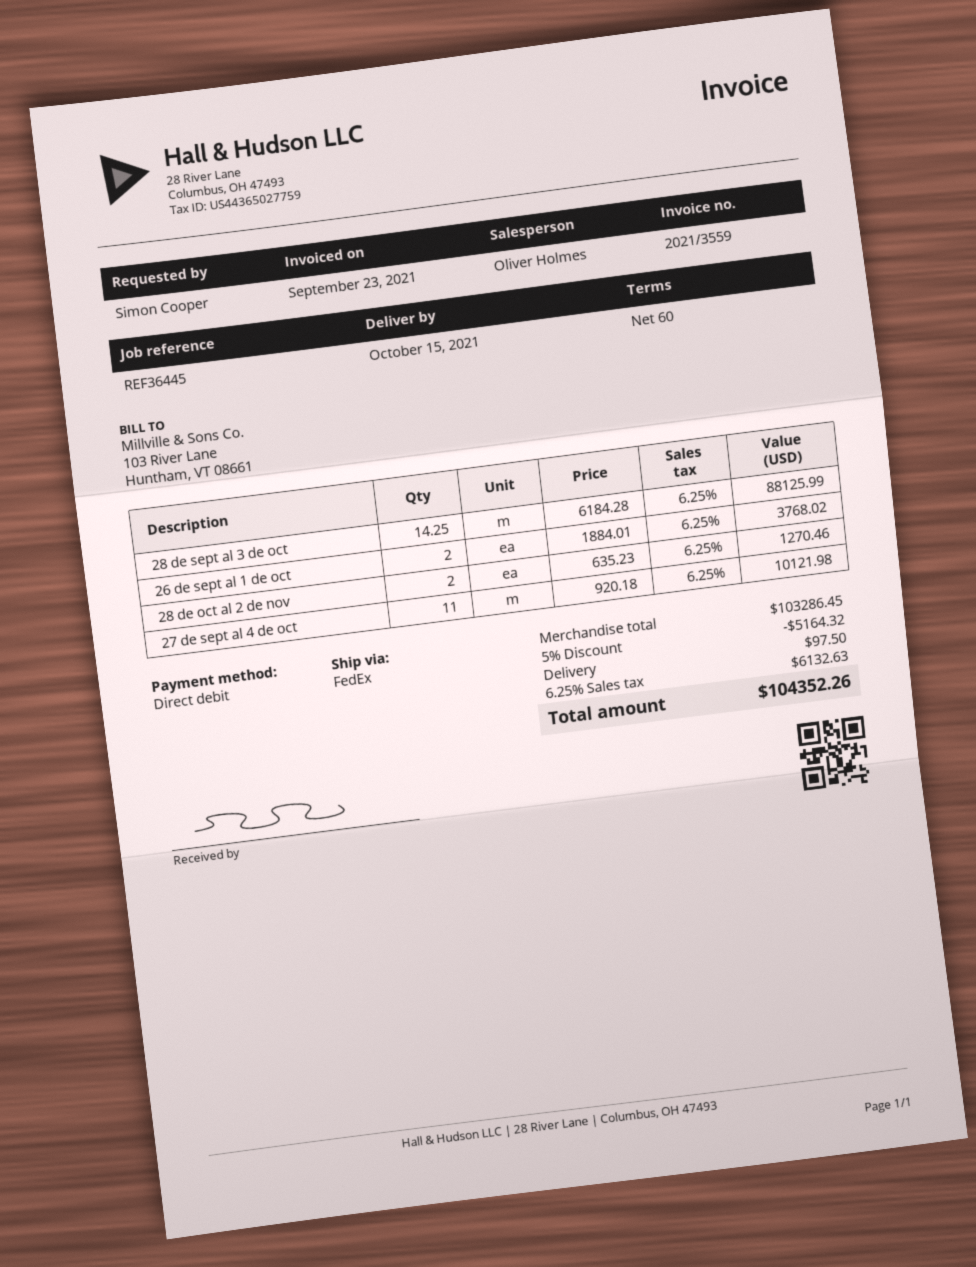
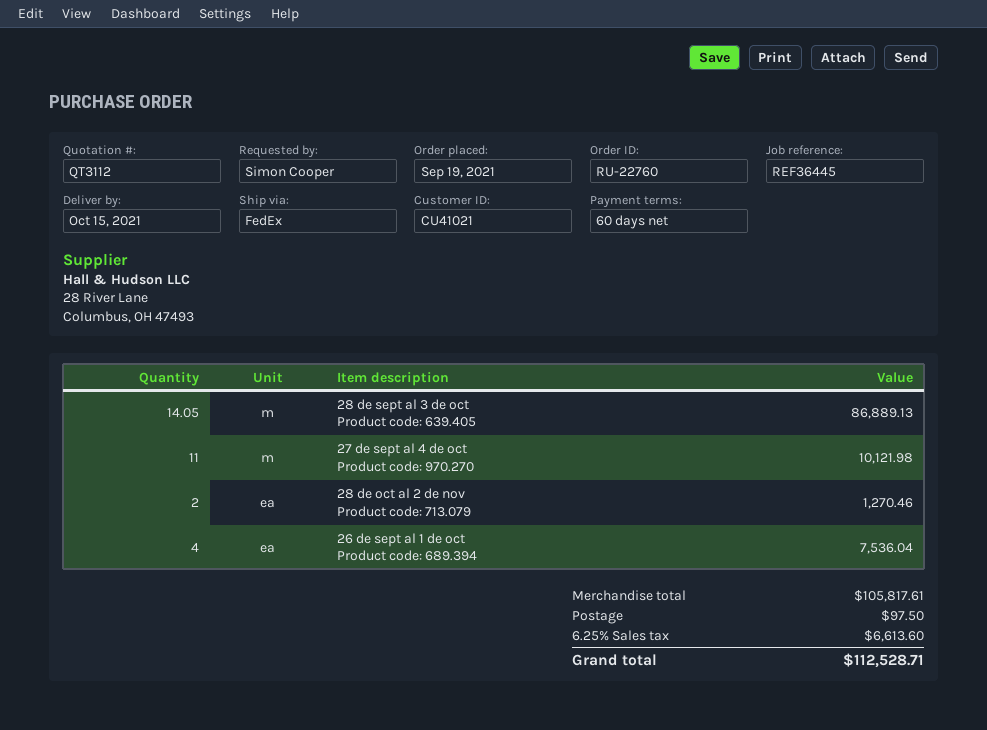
28 de sept al 3 de oct: 14.25 for 88125.99 -> 14.05 for 86889.13
26 de sept al 1 de oct: 2 for 3768.02 -> 4 for 7536.04
subtotal: 103286.45 -> 105817.61
discount: 5% = 5164.32 -> none
tax: 6.25% = 6132.63 -> 6.25% = 6613.60
total: 104352.26 -> 112528.71

